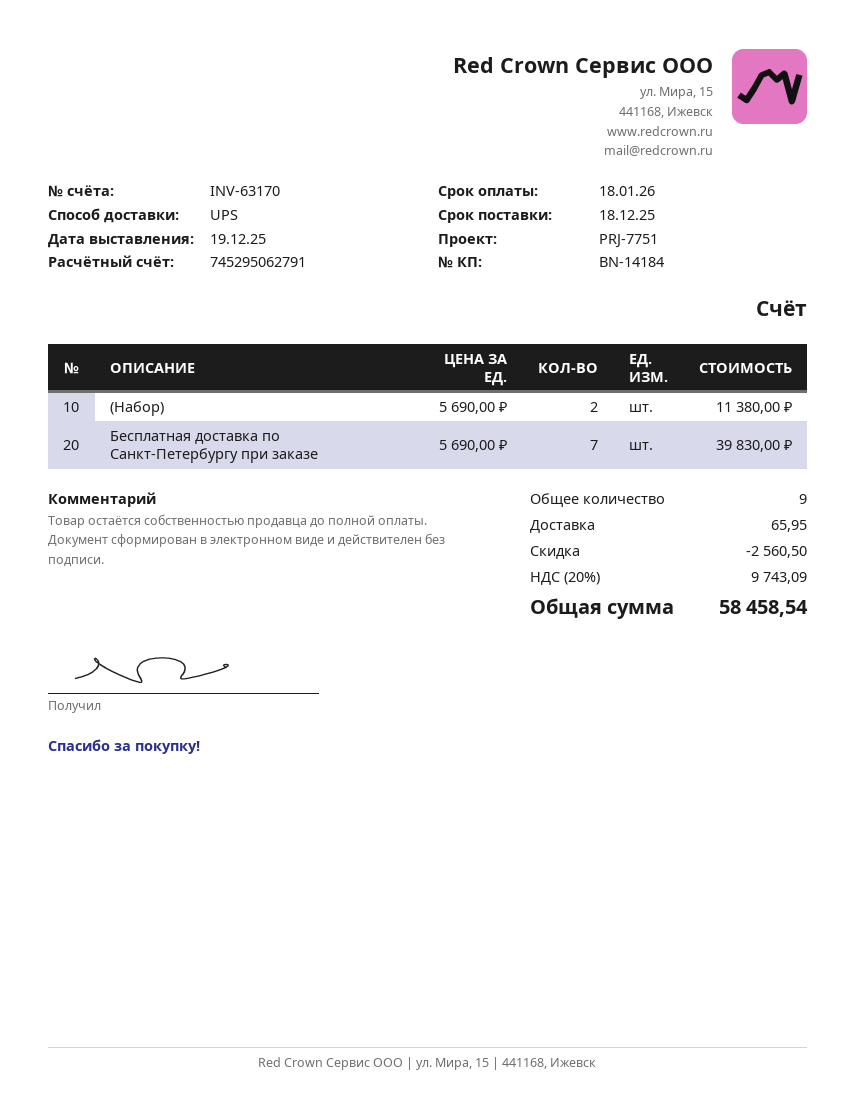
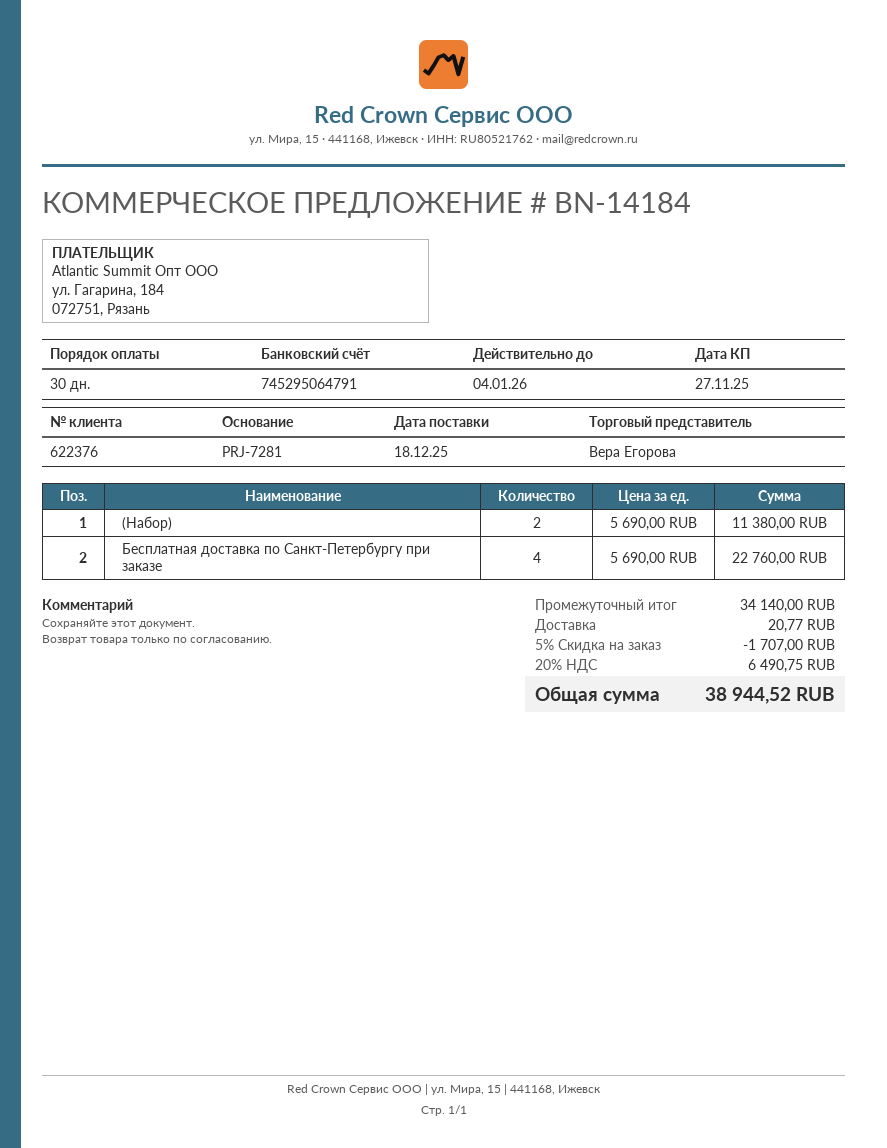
reference: PRJ-7751 -> PRJ-7281
bank account: 745295062791 -> 745295064791
Бесплатная доставка по Санкт-Петербургу при заказе: 7 x 5690.00 = 39830.00 -> 4 x 5690.00 = 22760.00
discount: 2560.50 -> 1707.00
shipping: 65.95 -> 20.77
tax: 20% = 9743.09 -> 20% = 6490.75
total: 58458.54 -> 38944.52

